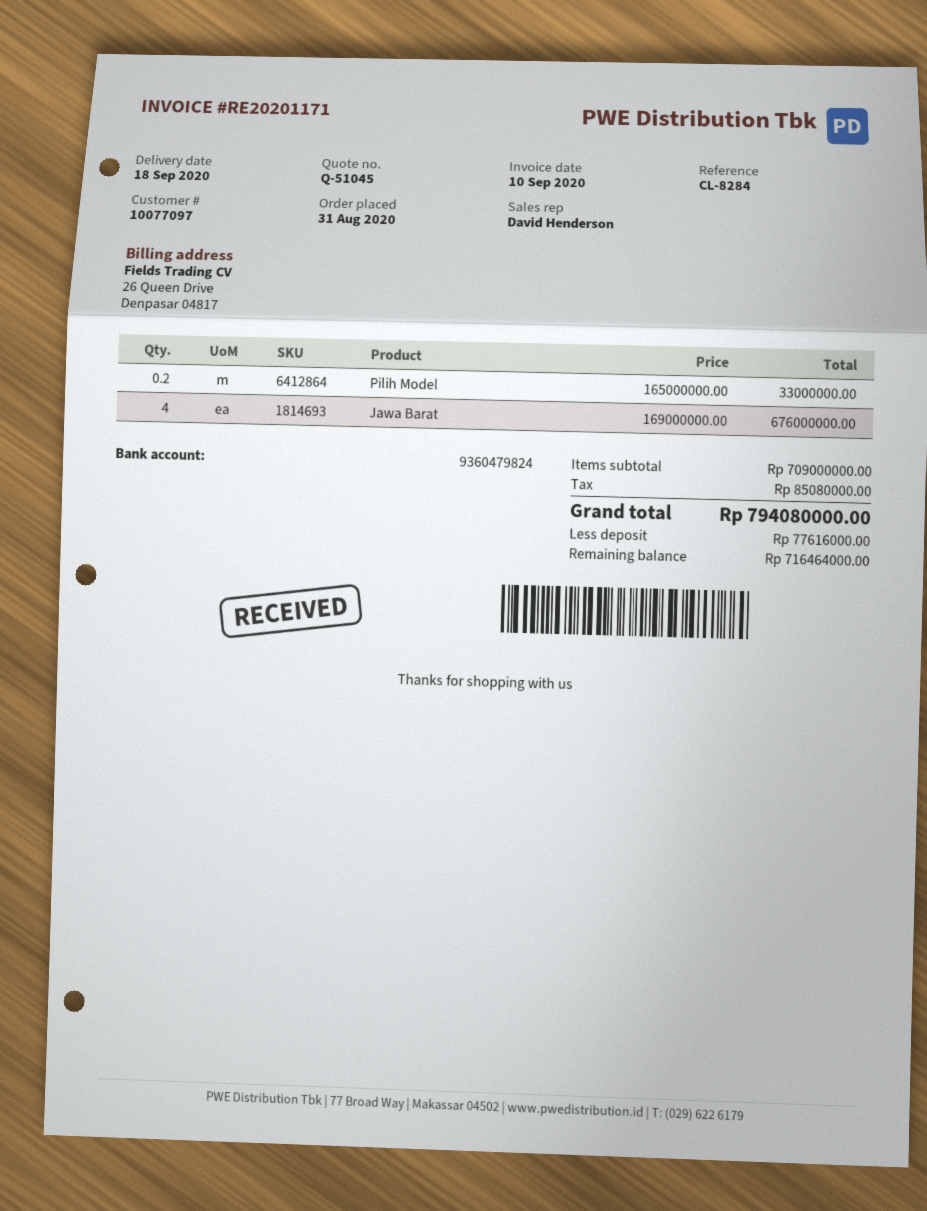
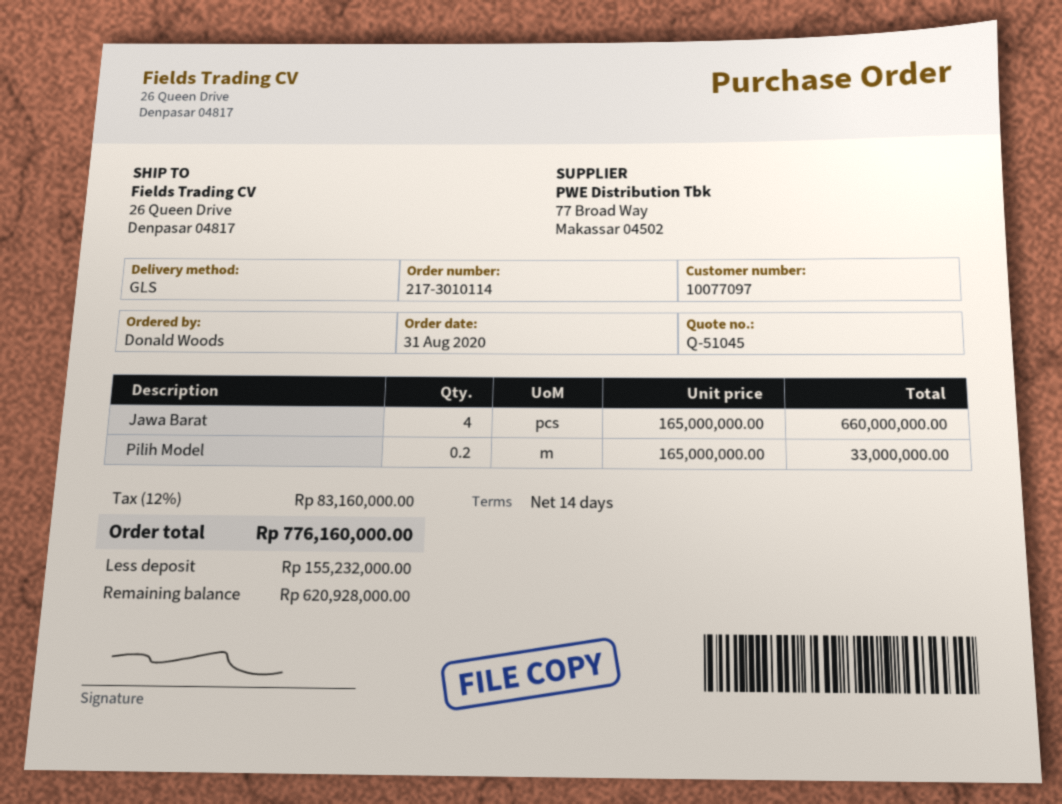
Jawa Barat: 4 x 169000000.00 = 676000000.00 -> 4 x 165000000.00 = 660000000.00
tax: 85080000.00 -> 83160000.00
total: 794080000.00 -> 776160000.00
deposit: 77616000.00 -> 155232000.00
balance: 716464000.00 -> 620928000.00

